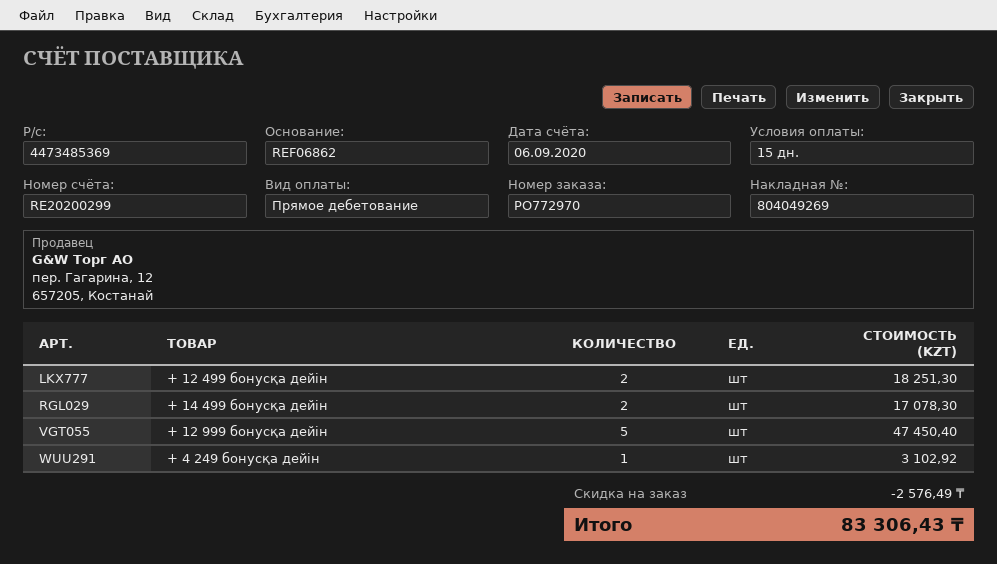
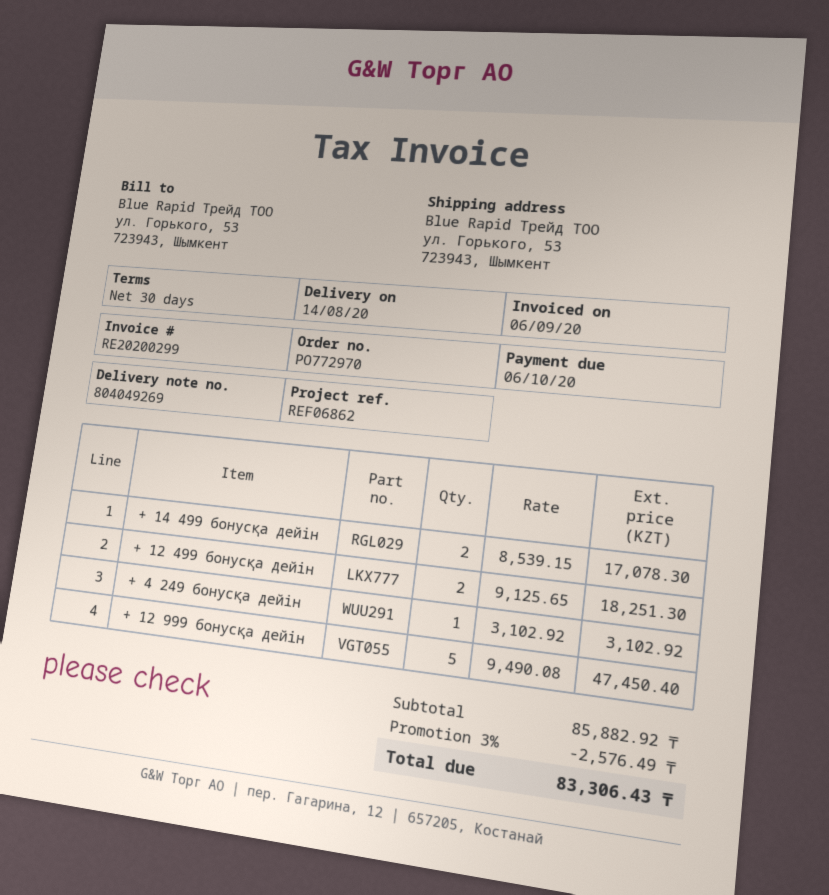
payment terms: 15 days -> 30 days

